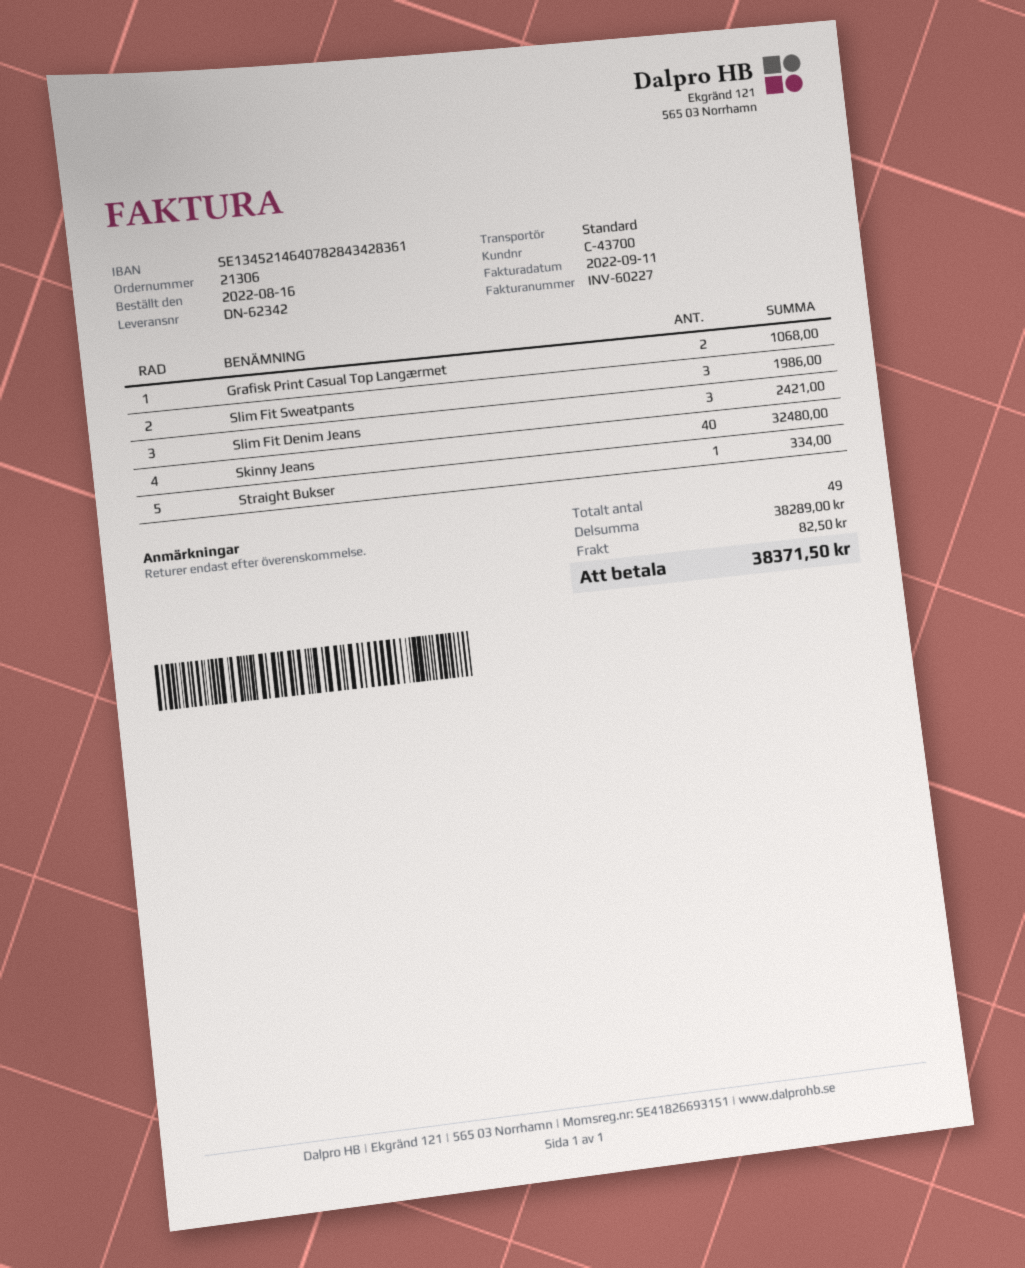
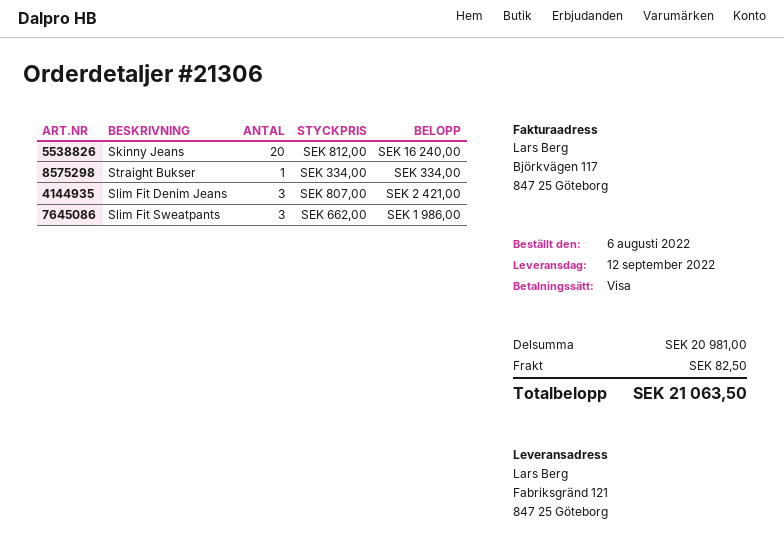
order date: 2022-08-16 -> 2022-08-06
Grafisk Print Casual Top Langærmet: 2 for 1068.00 -> none
Skinny Jeans: 40 for 32480.00 -> 20 for 16240.00
subtotal: 38289.00 -> 20981.00
total: 38371.50 -> 21063.50

